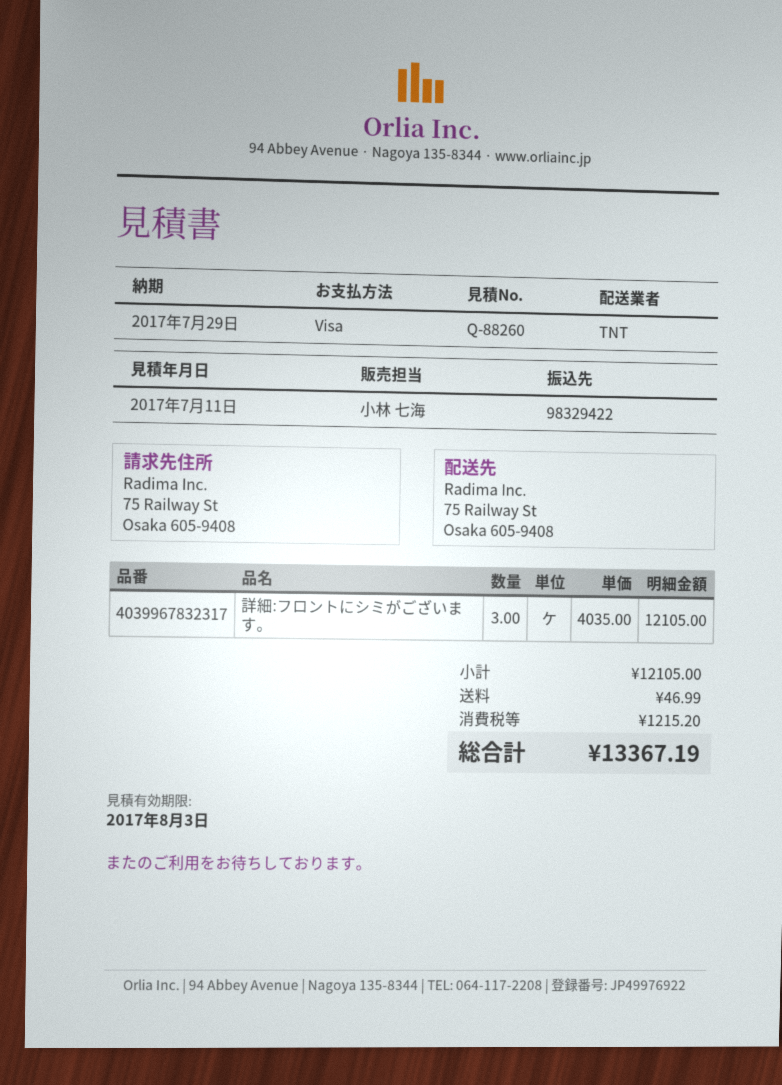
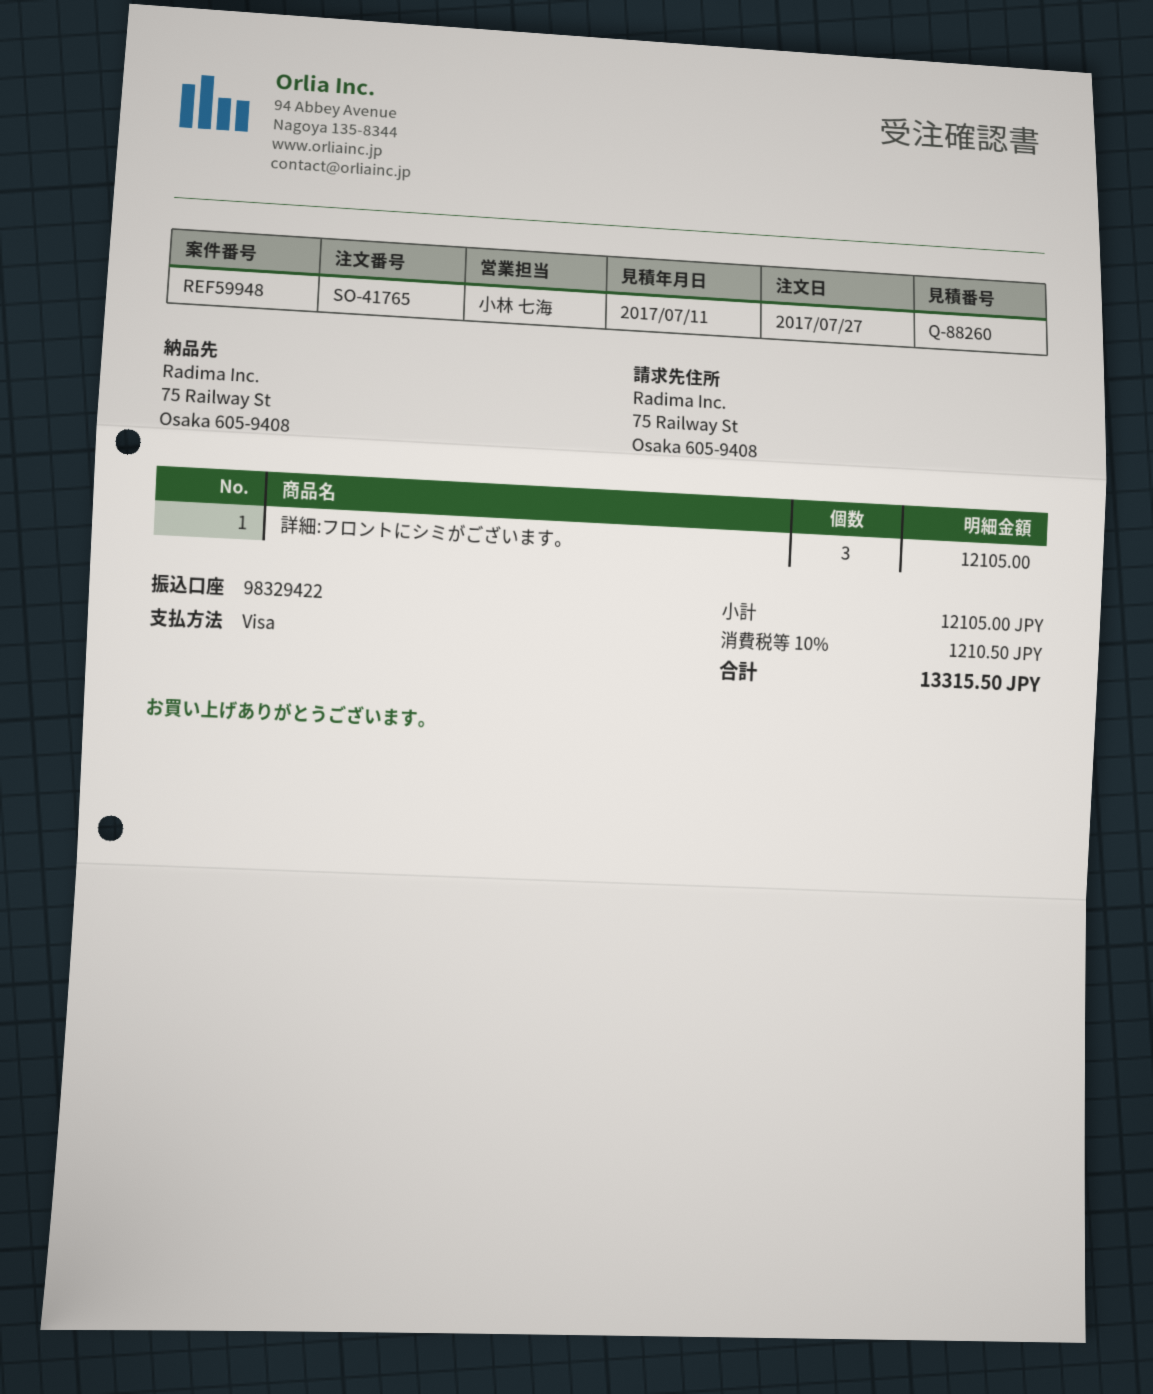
shipping: 46.99 -> none
tax: 1215.20 -> 1210.50
total: 13367.19 -> 13315.50

